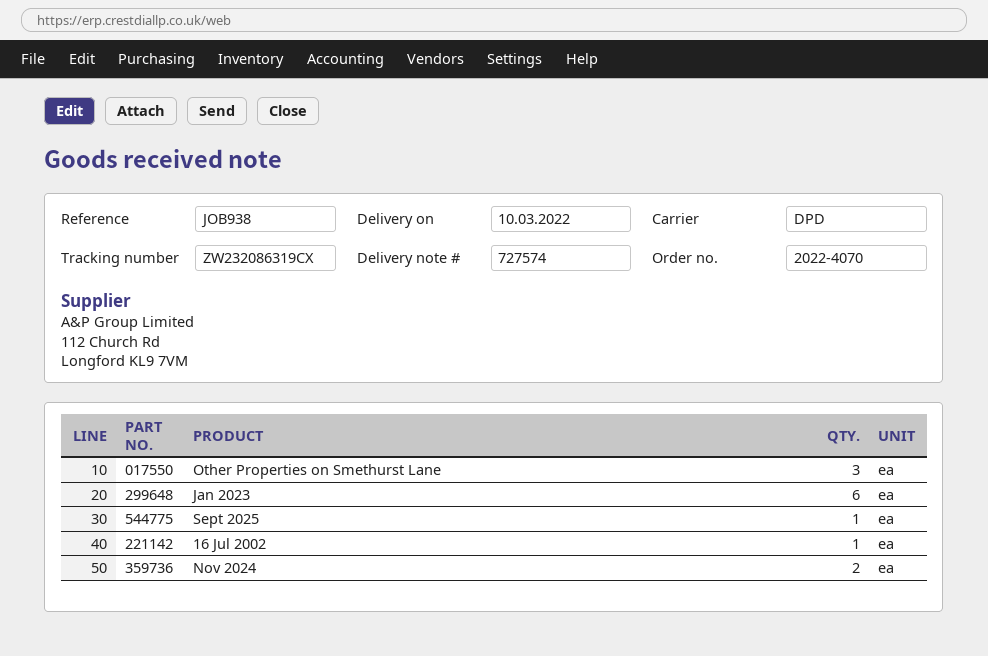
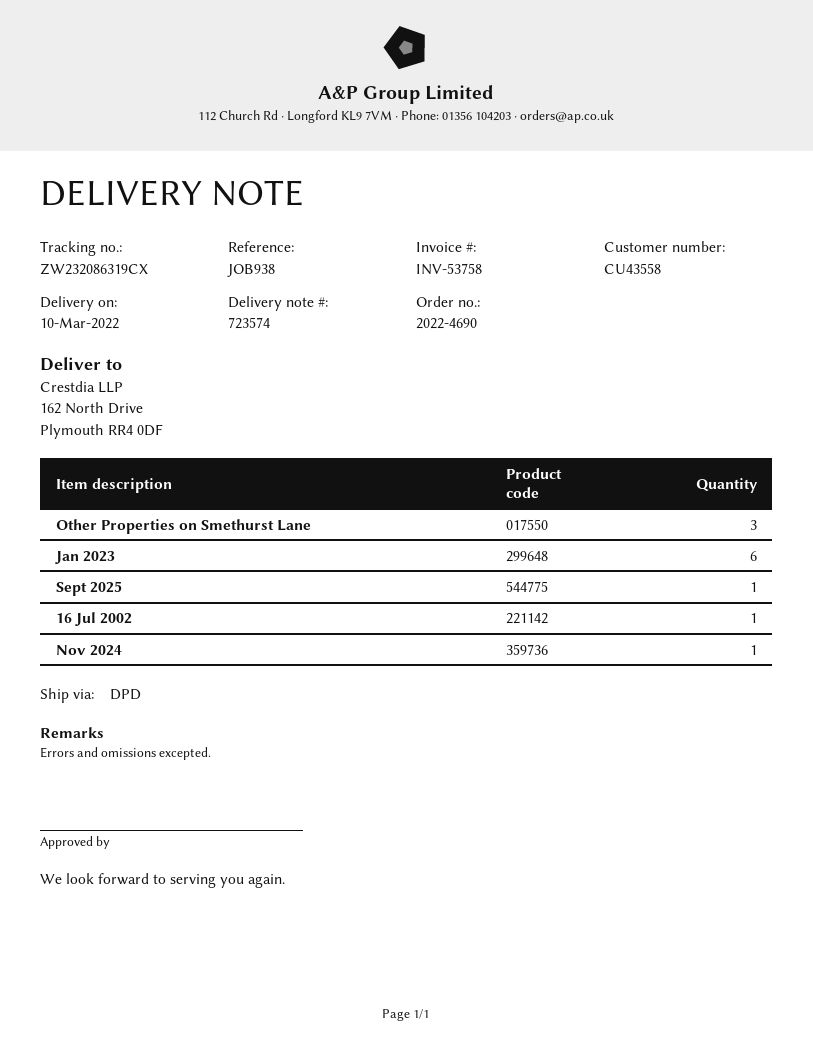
order number: 2022-4070 -> 2022-4690
delivery note number: 727574 -> 723574
Nov 2024: 2 -> 1

